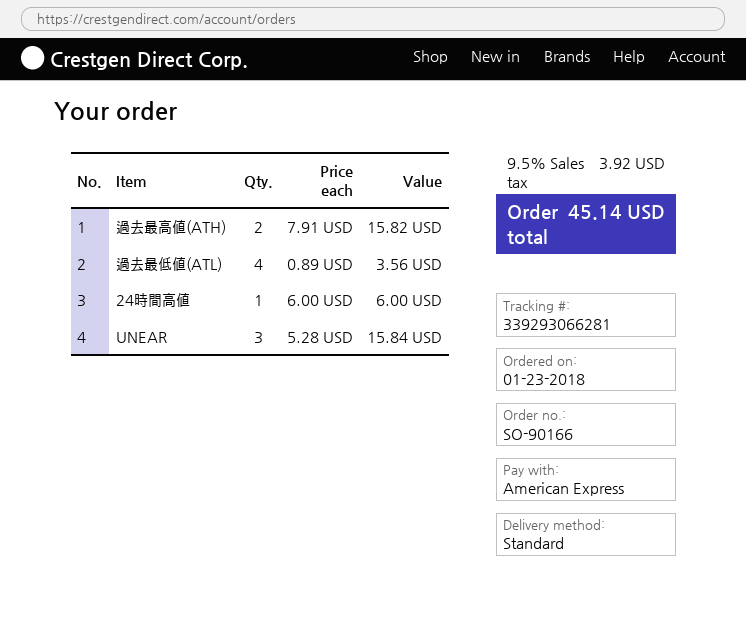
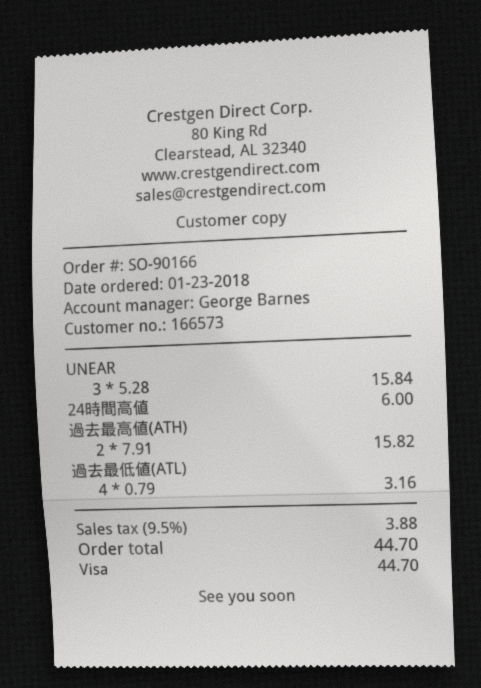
payment method: American Express -> Visa
過去最低値(ATL): 4 x 0.89 = 3.56 -> 4 x 0.79 = 3.16
tax: 9.5% = 3.92 -> 9.5% = 3.88
total: 45.14 -> 44.70

